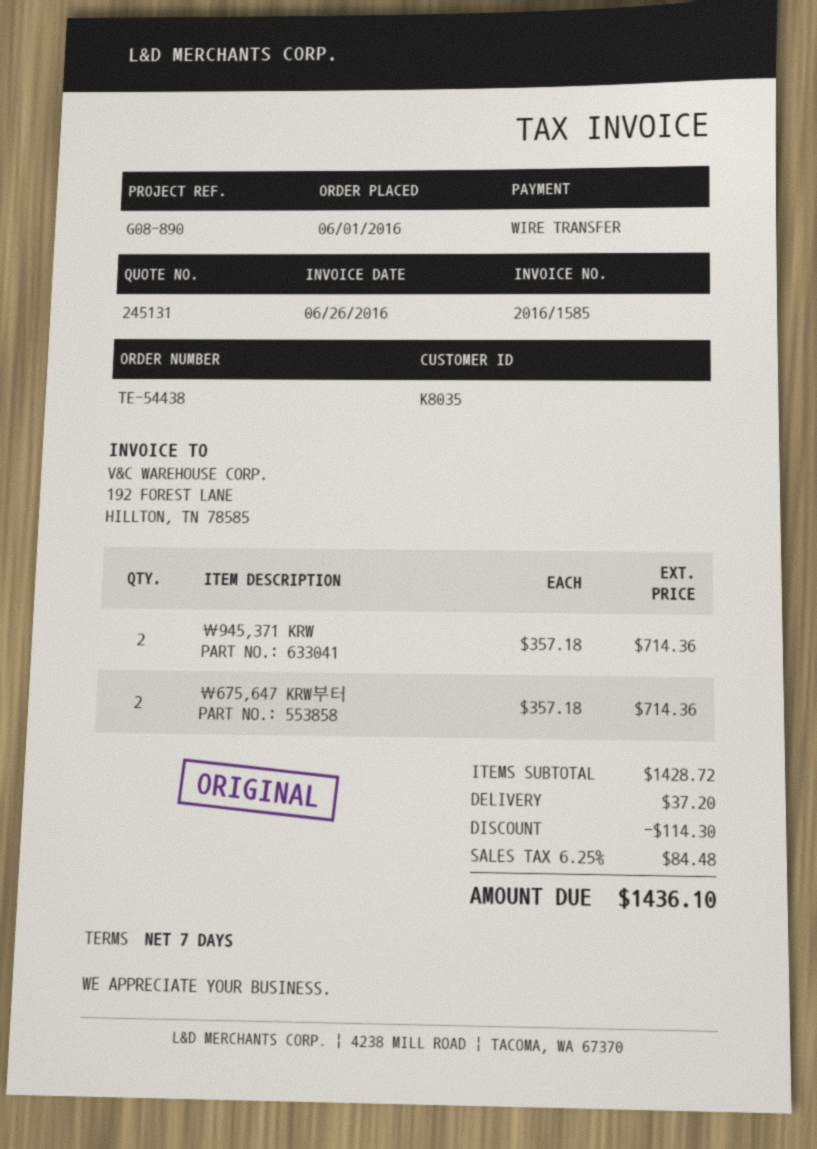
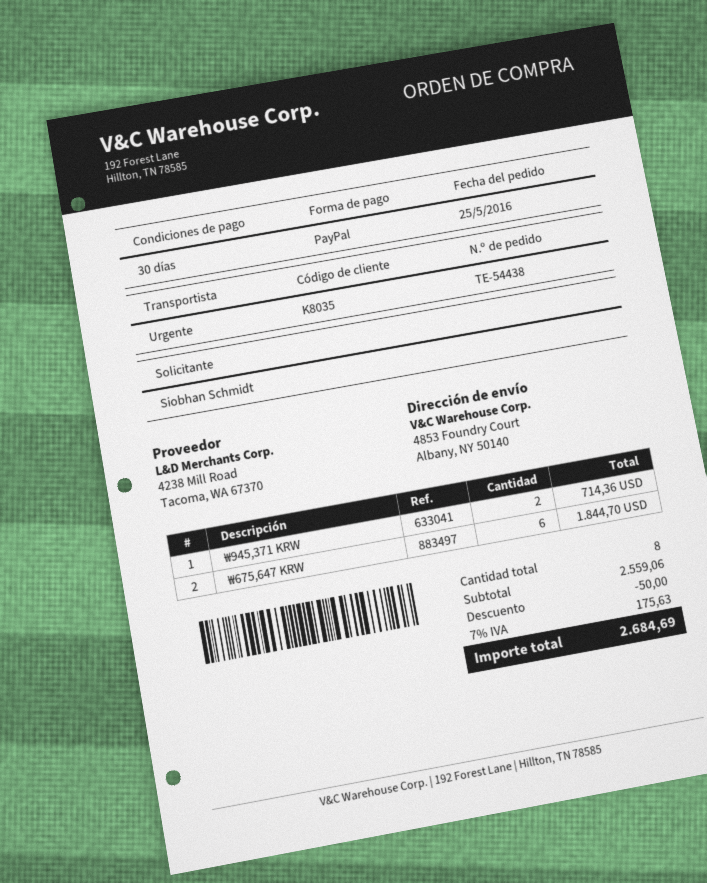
order date: 2016-06-01 -> 2016-05-25
payment terms: 7 days -> 30 days
payment method: bank transfer -> PayPal
₩675,647 KRW부터: 2 for 714.36 -> none
₩675,647 KRW: none -> 6 for 1844.70
subtotal: 1428.72 -> 2559.06
discount: 114.30 -> 50.00
shipping: 37.20 -> none
tax: 6.25% = 84.48 -> 7% = 175.63
total: 1436.10 -> 2684.69

